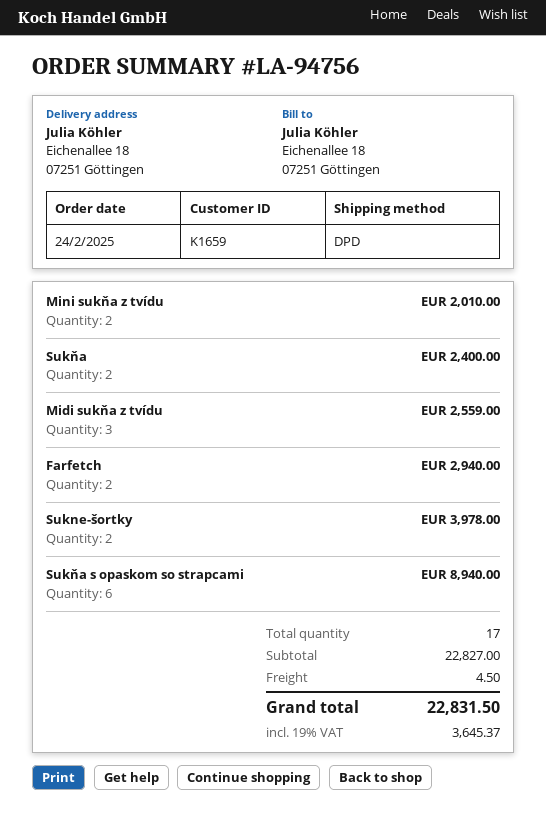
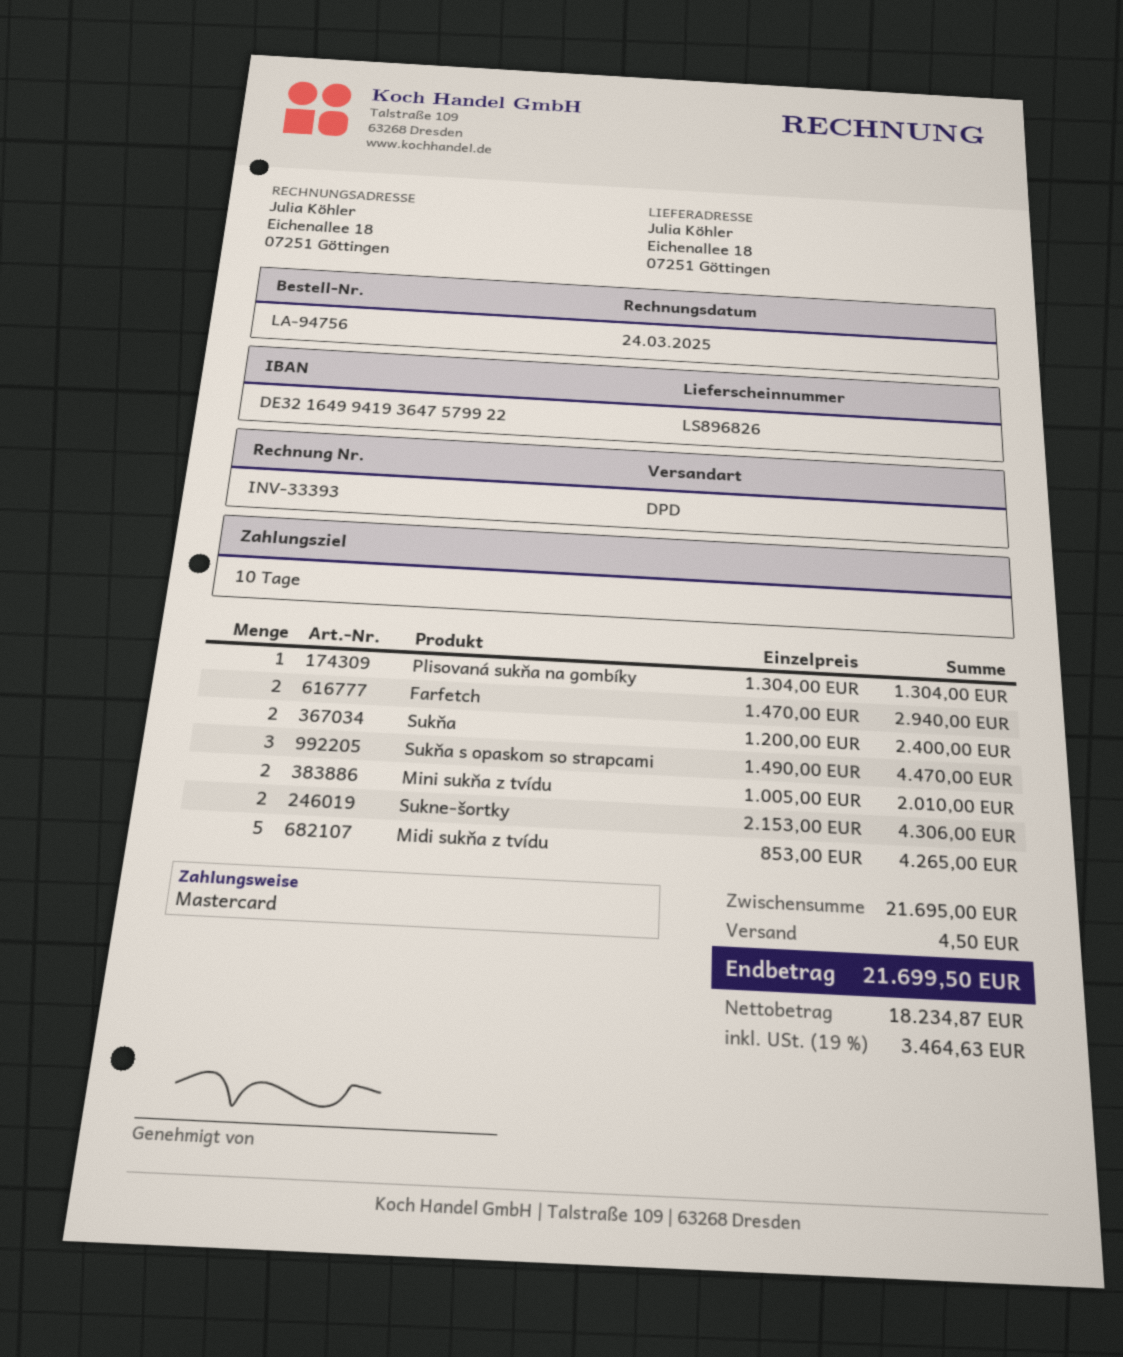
Midi sukňa z tvídu: 3 for 2559.00 -> 5 for 4265.00
Sukne-šortky: 2 for 3978.00 -> 2 for 4306.00
Sukňa s opaskom so strapcami: 6 for 8940.00 -> 3 for 4470.00
Plisovaná sukňa na gombíky: none -> 1 for 1304.00
subtotal: 22827.00 -> 21695.00
tax: 19% = 3645.37 -> 19% = 3464.63
total: 22831.50 -> 21699.50

